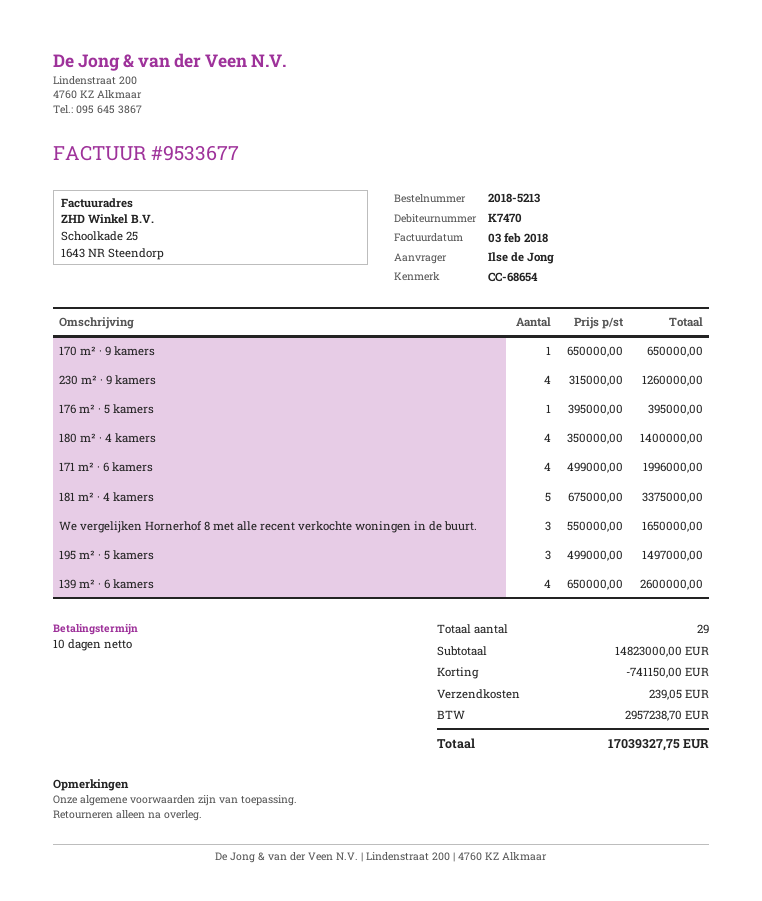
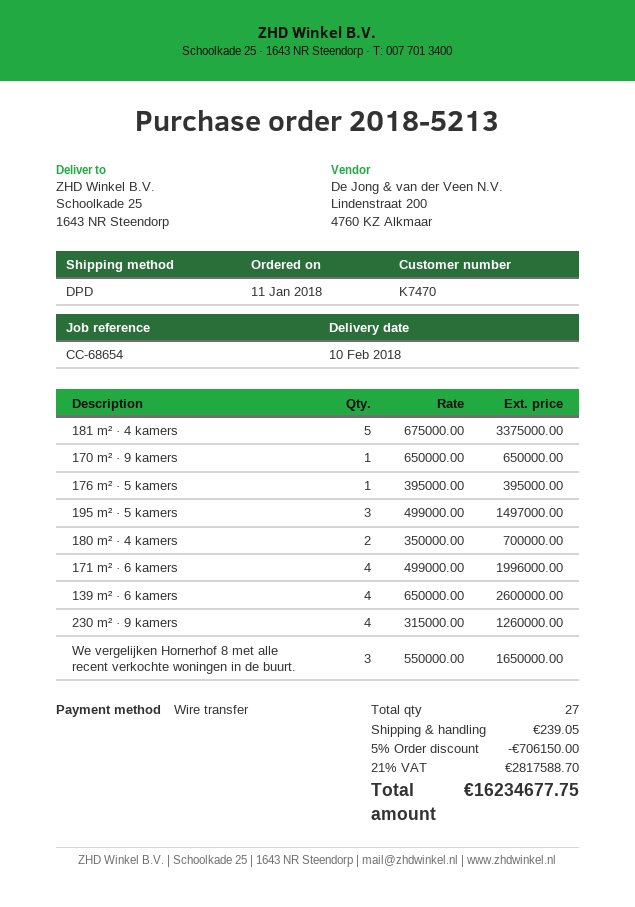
180 m² · 4 kamers: 4 x 350000.00 = 1400000.00 -> 2 x 350000.00 = 700000.00
total quantity: 29 -> 27
discount: 741150.00 -> 706150.00
tax: 2957238.70 -> 2817588.70
total: 17039327.75 -> 16234677.75

